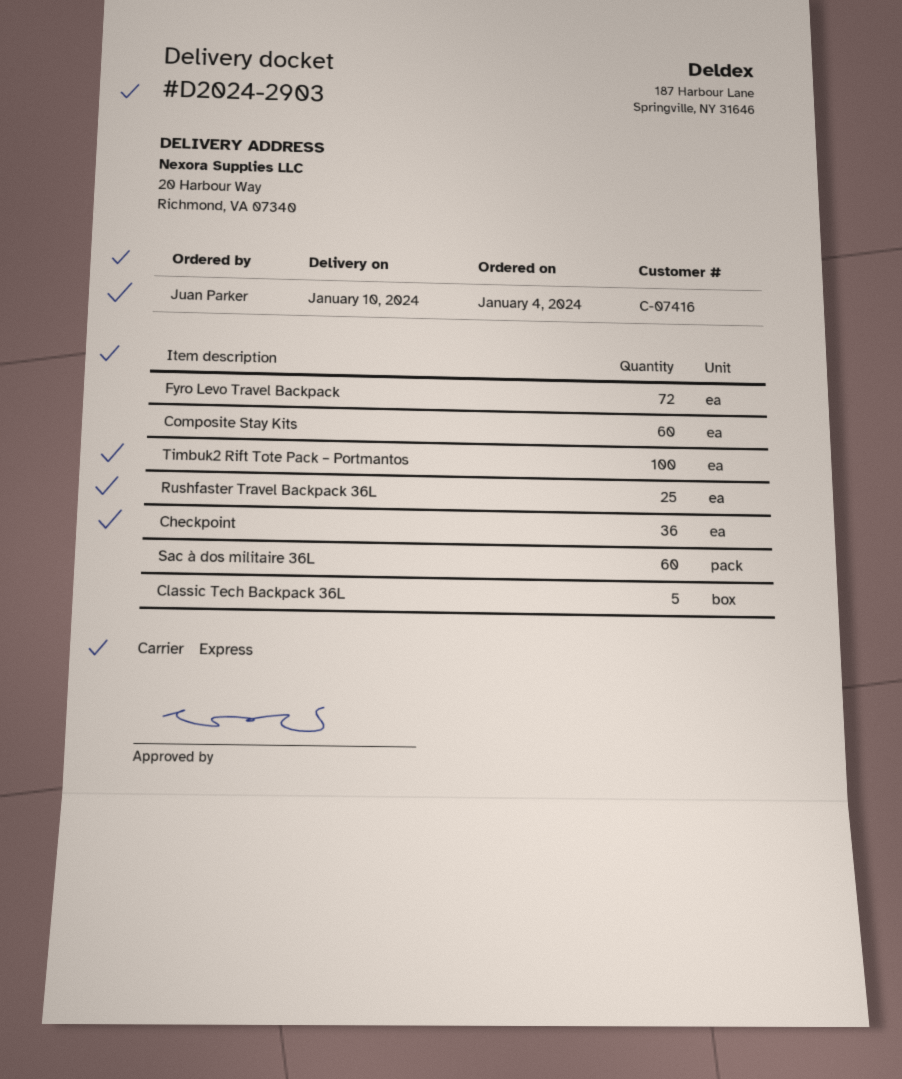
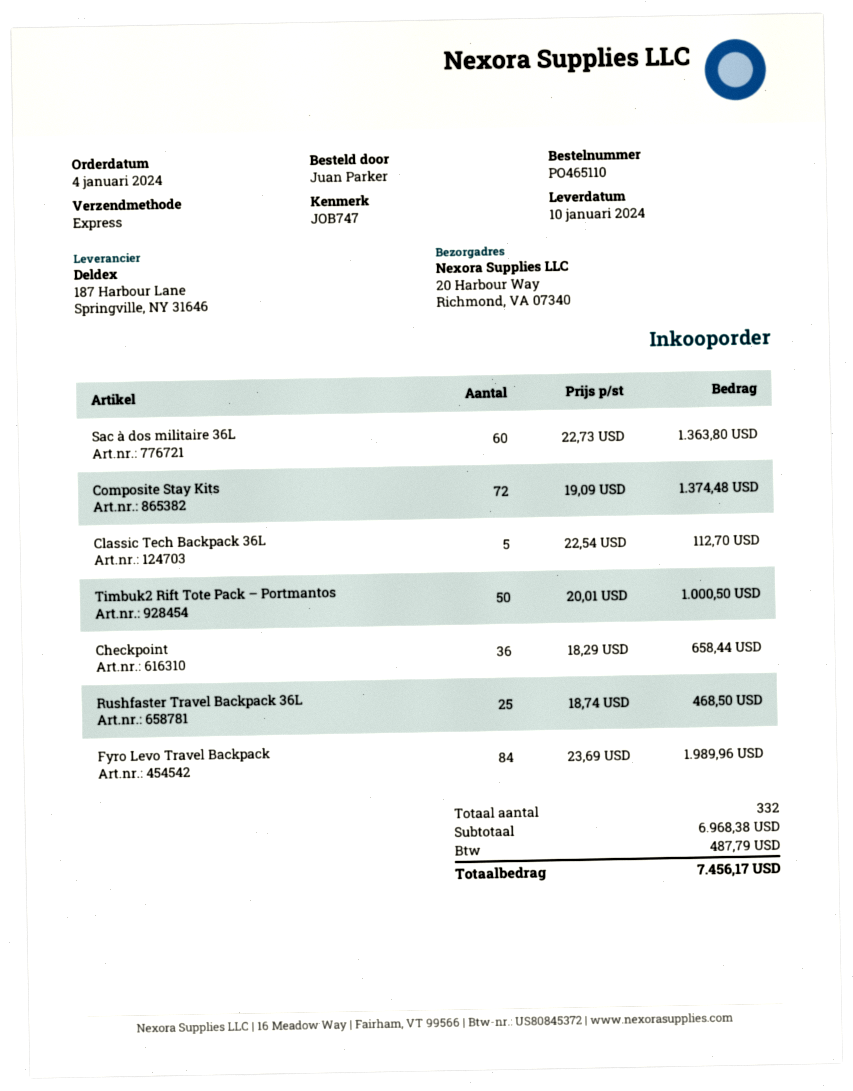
Fyro Levo Travel Backpack: 72 -> 84
Composite Stay Kits: 60 -> 72
Timbuk2 Rift Tote Pack – Portmantos: 100 -> 50

